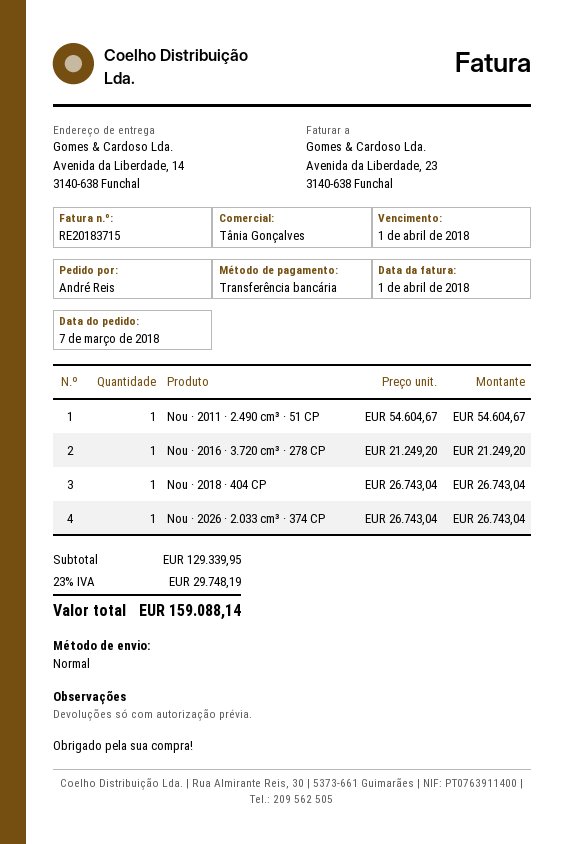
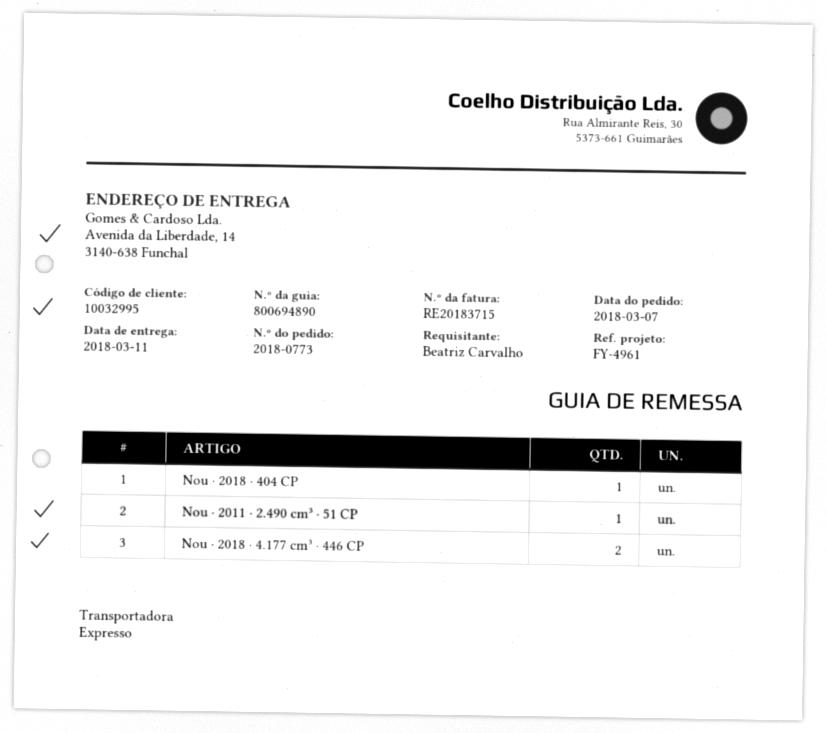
ordered by: André Reis -> Beatriz Carvalho
shipping method: standard -> express
Nou · 2016 · 3.720 cm³ · 278 CP: 1 -> none
Nou · 2026 · 2.033 cm³ · 374 CP: 1 -> none
Nou · 2018 · 4.177 cm³ · 446 CP: none -> 2

